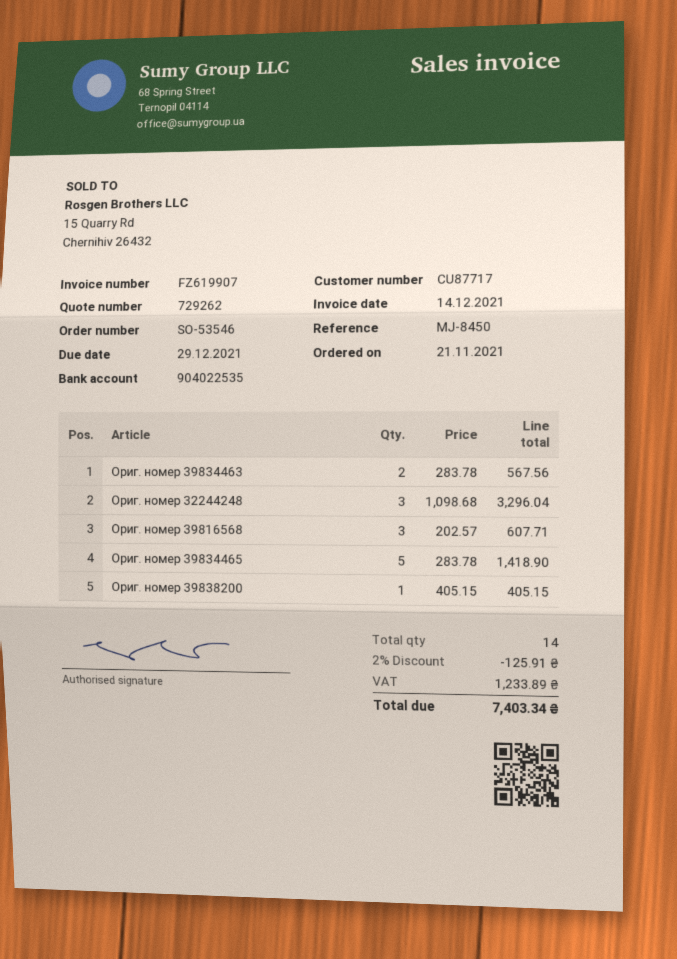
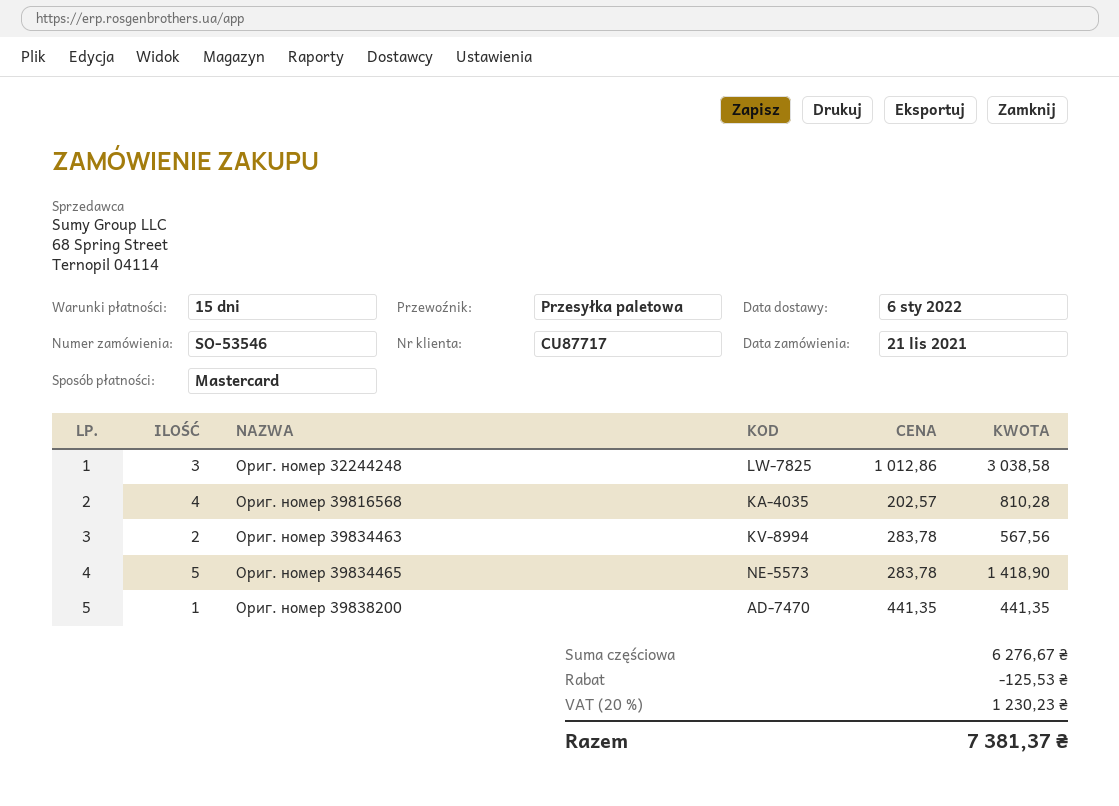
Ориг. номер 32244248: 3 x 1098.68 = 3296.04 -> 3 x 1012.86 = 3038.58
Ориг. номер 39816568: 3 x 202.57 = 607.71 -> 4 x 202.57 = 810.28
Ориг. номер 39838200: 1 x 405.15 = 405.15 -> 1 x 441.35 = 441.35
discount: 125.91 -> 125.53
tax: 1233.89 -> 1230.23
total: 7403.34 -> 7381.37

